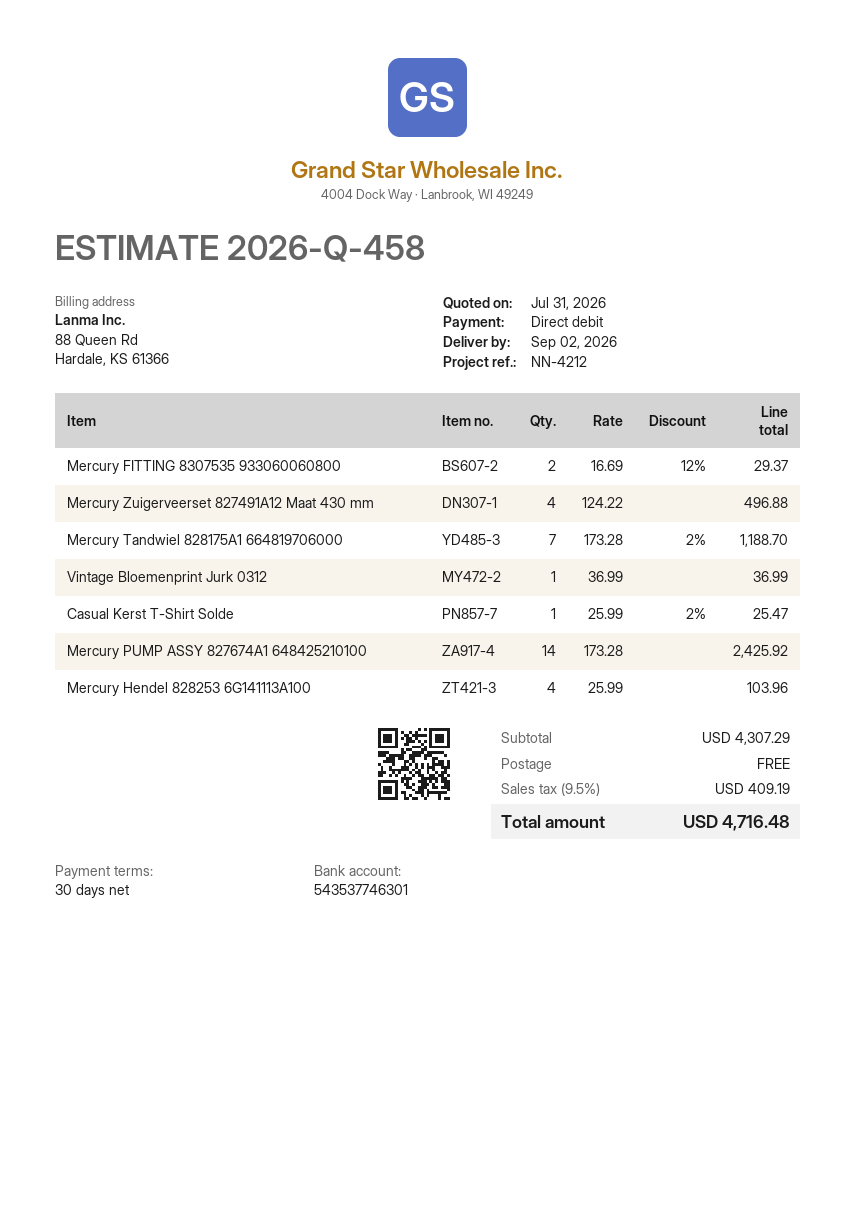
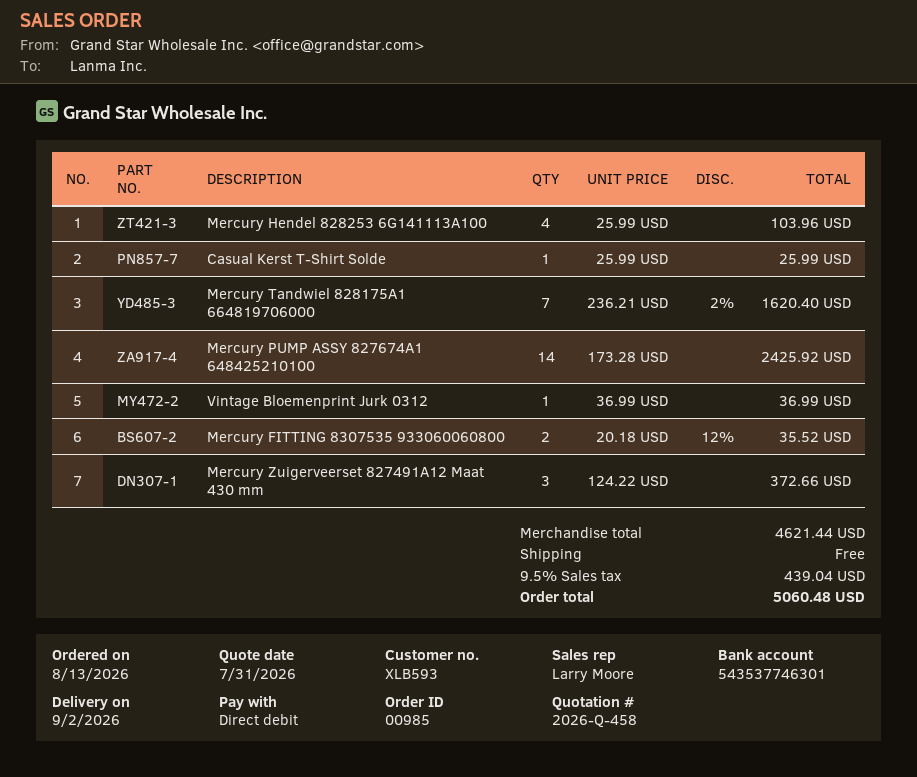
Mercury FITTING 8307535 933060060800: 2 x 16.69 - 12% = 29.37 -> 2 x 20.18 - 12% = 35.52
Mercury Zuigerveerset 827491A12 Maat 430 mm: 4 x 124.22 = 496.88 -> 3 x 124.22 = 372.66
Mercury Tandwiel 828175A1 664819706000: 7 x 173.28 - 2% = 1188.70 -> 7 x 236.21 - 2% = 1620.40
Casual Kerst T-Shirt Solde: 1 x 25.99 - 2% = 25.47 -> 1 x 25.99 = 25.99
subtotal: 4307.29 -> 4621.44
tax: 9.5% = 409.19 -> 9.5% = 439.04
total: 4716.48 -> 5060.48

